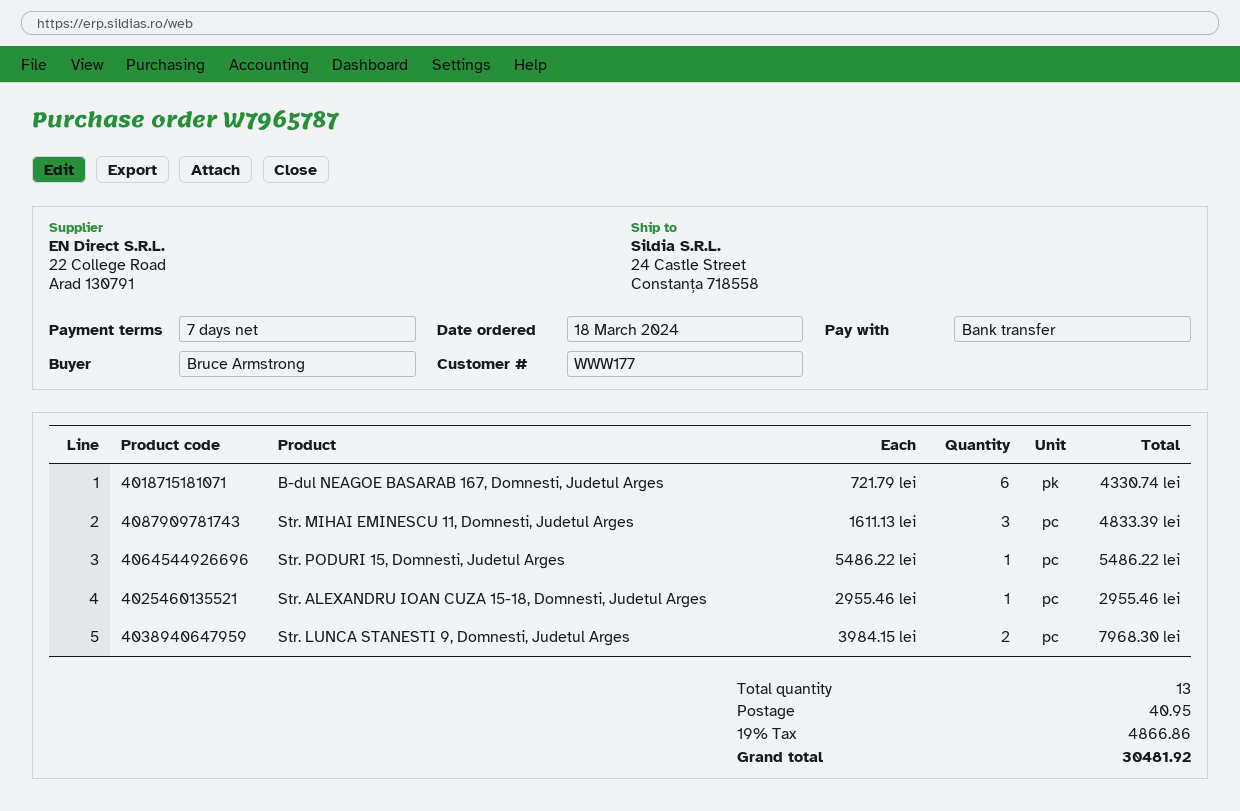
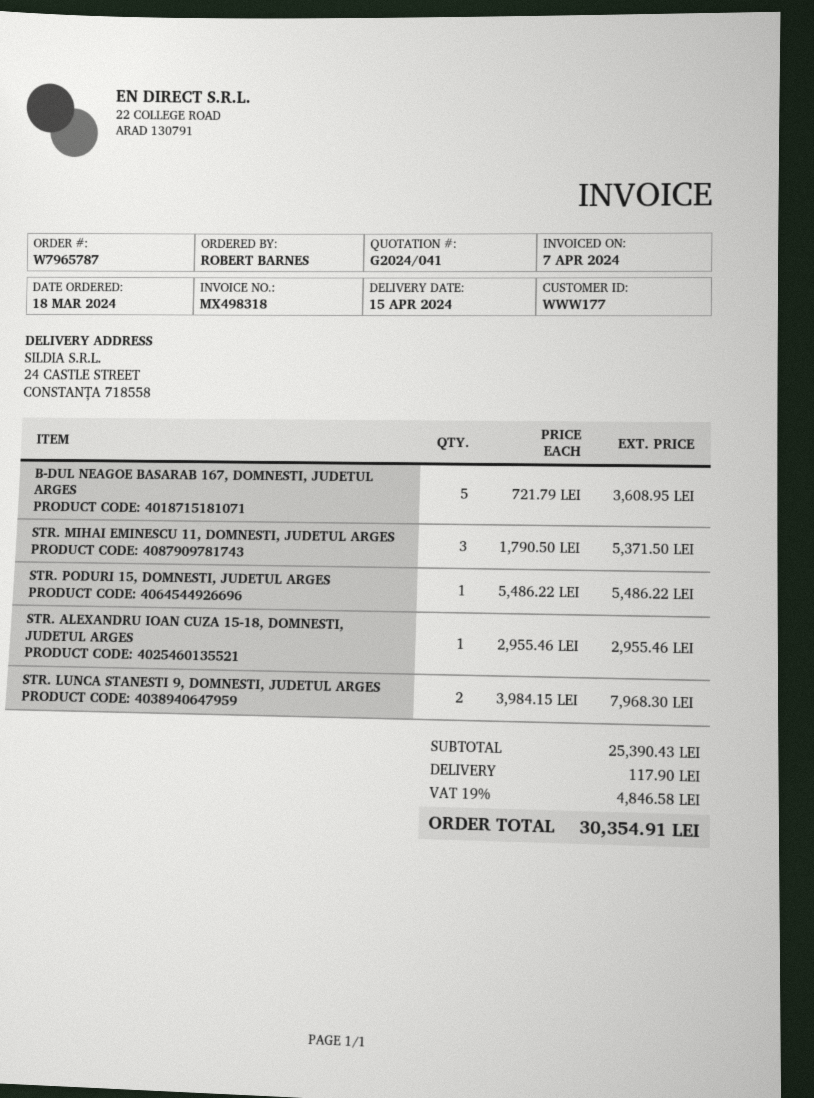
ordered by: Bruce Armstrong -> ROBERT BARNES
B-dul NEAGOE BASARAB 167, Domnesti, Judetul Arges: 6 x 721.79 = 4330.74 -> 5 x 721.79 = 3608.95
Str. MIHAI EMINESCU 11, Domnesti, Judetul Arges: 3 x 1611.13 = 4833.39 -> 3 x 1790.50 = 5371.50
shipping: 40.95 -> 117.90
tax: 19% = 4866.86 -> 19% = 4846.58
total: 30481.92 -> 30354.91

